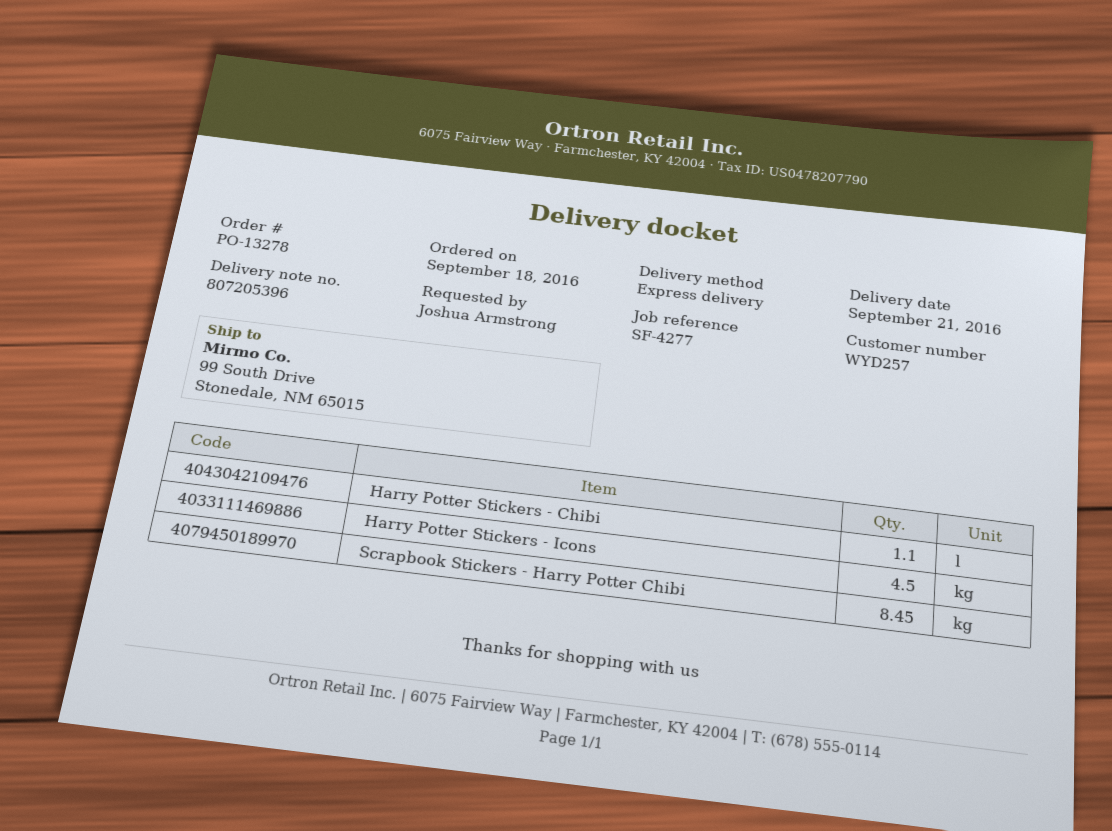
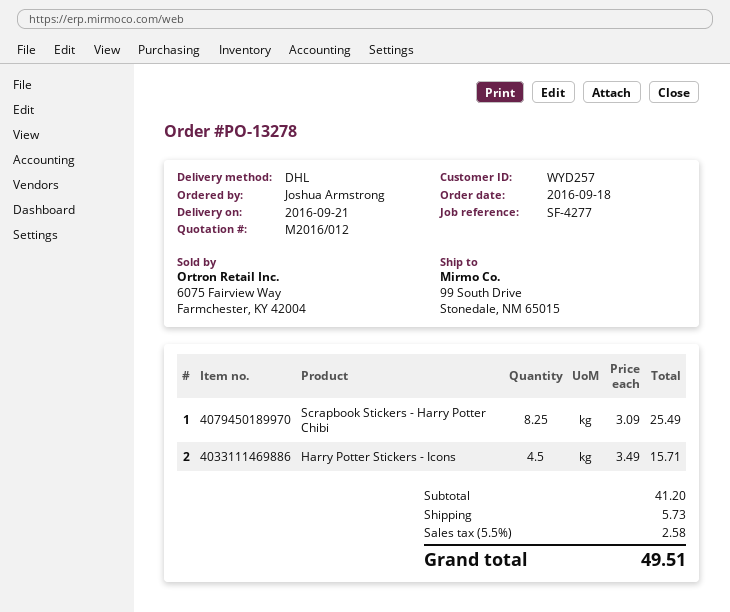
shipping method: express -> DHL
Harry Potter Stickers - Chibi: 1.1 -> none
Scrapbook Stickers - Harry Potter Chibi: 8.45 -> 8.25

